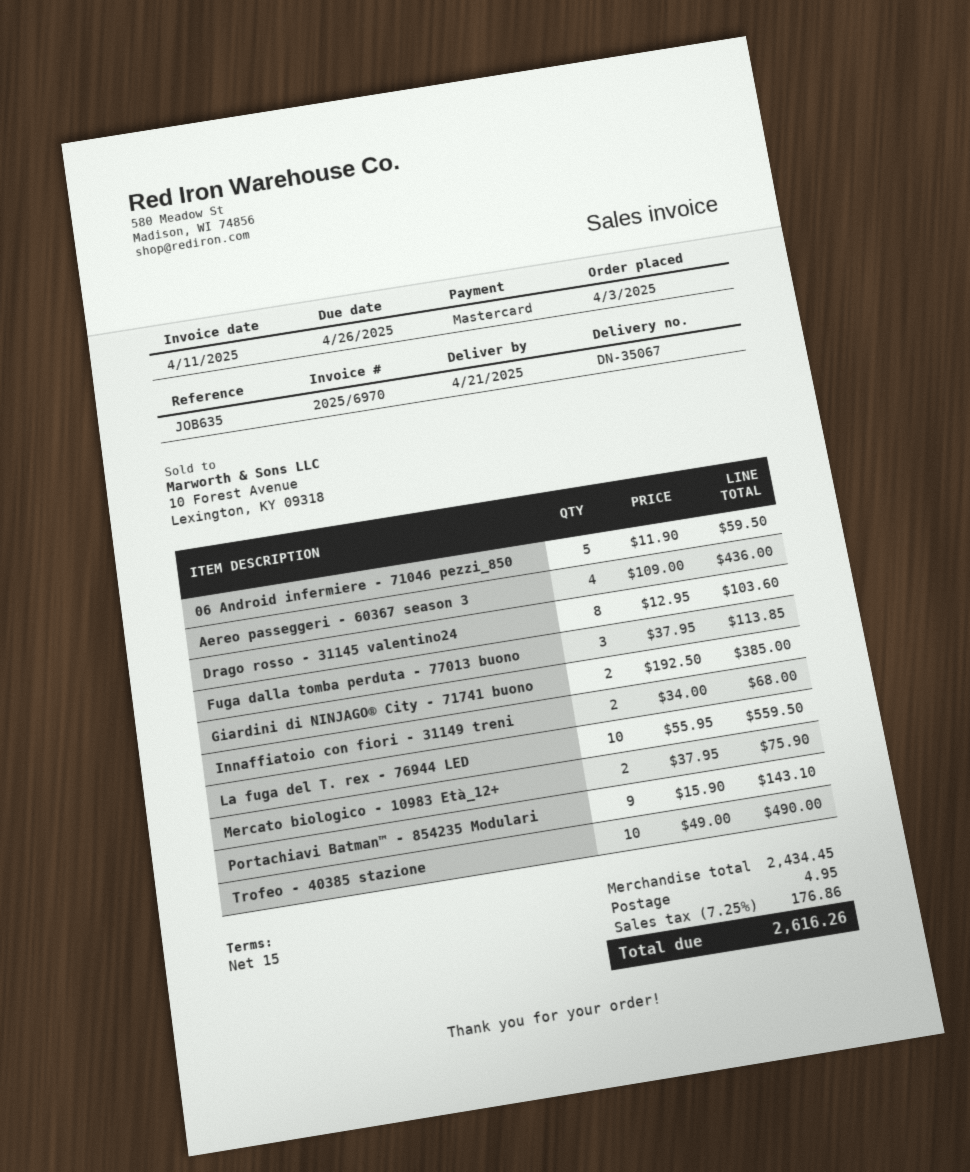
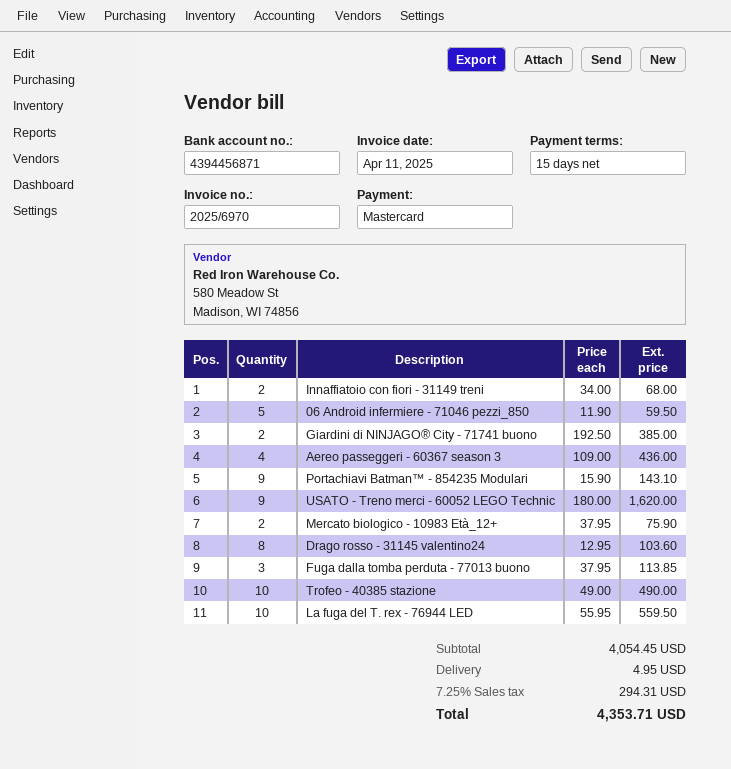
USATO - Treno merci - 60052 LEGO Technic: none -> 9 x 180.00 = 1620.00
subtotal: 2434.45 -> 4054.45
tax: 7.25% = 176.86 -> 7.25% = 294.31
total: 2616.26 -> 4353.71

